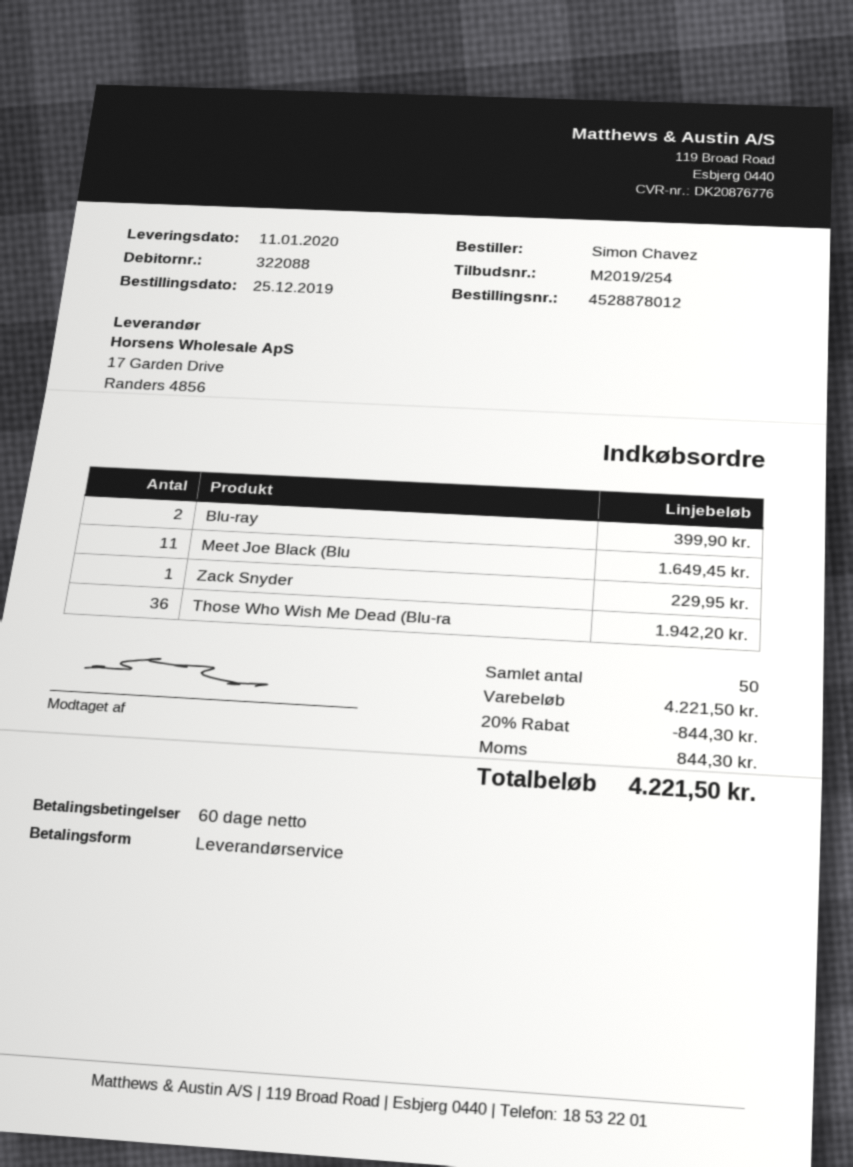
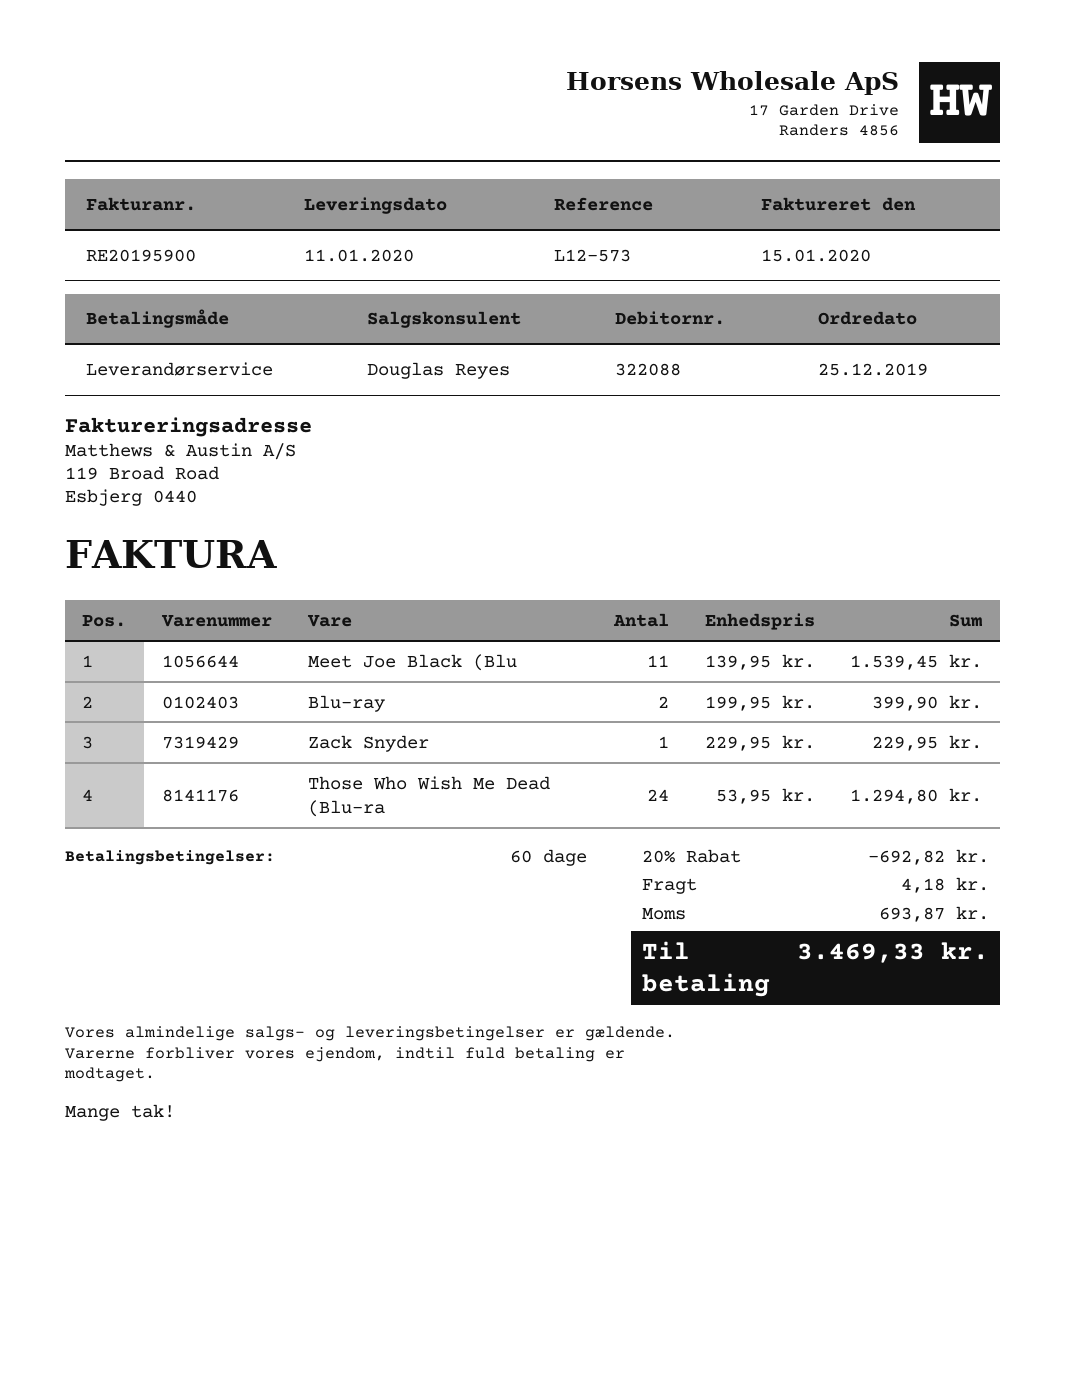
Meet Joe Black (Blu: 11 for 1649.45 -> 11 for 1539.45
Those Who Wish Me Dead (Blu-ra: 36 for 1942.20 -> 24 for 1294.80
discount: 20% = 844.30 -> 20% = 692.82
shipping: none -> 4.18
tax: 844.30 -> 693.87
total: 4221.50 -> 3469.33

